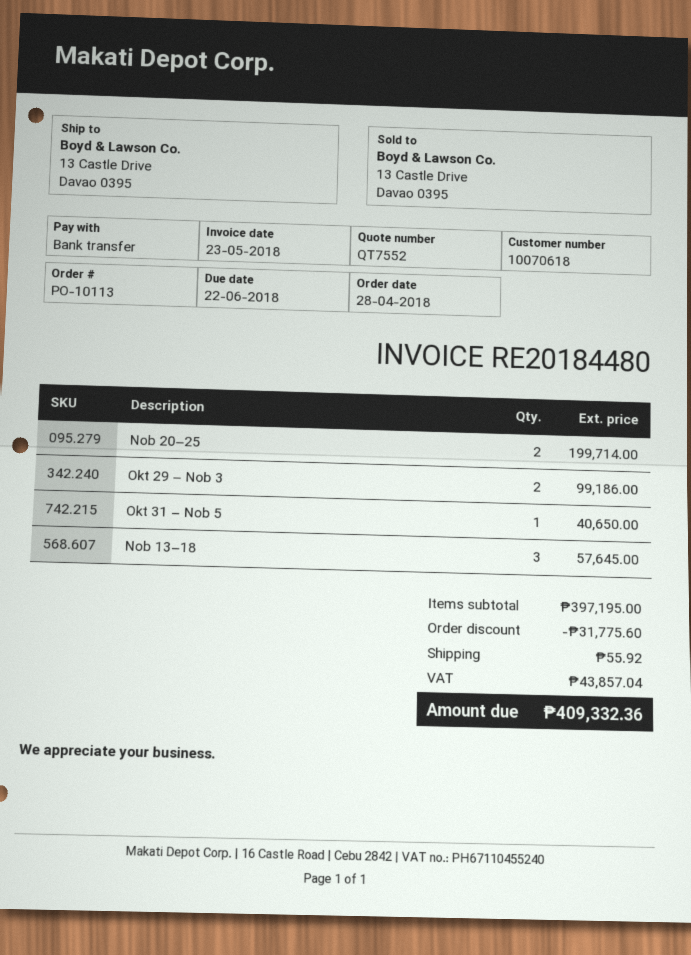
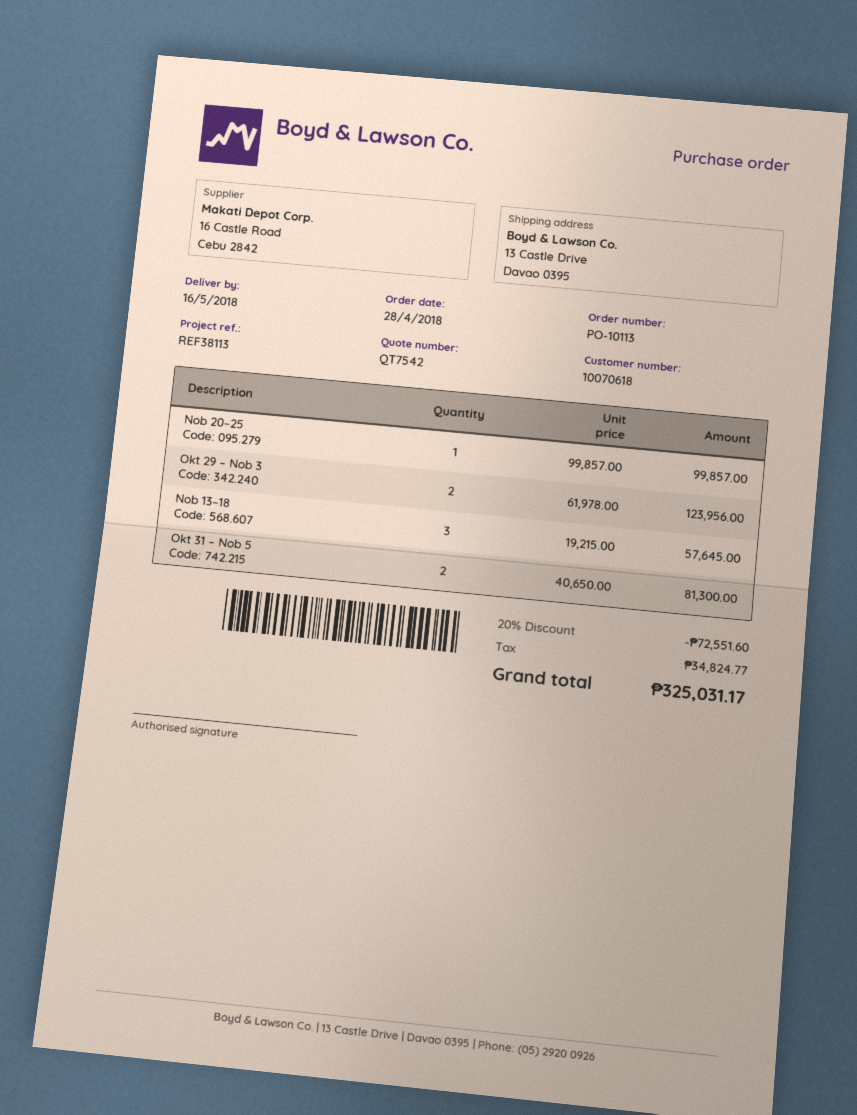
quote number: QT7552 -> QT7542
Nob 20–25: 2 for 199714.00 -> 1 for 99857.00
Okt 29 – Nob 3: 2 for 99186.00 -> 2 for 123956.00
Okt 31 – Nob 5: 1 for 40650.00 -> 2 for 81300.00
discount: 31775.60 -> 72551.60
shipping: 55.92 -> none
tax: 43857.04 -> 34824.77
total: 409332.36 -> 325031.17

